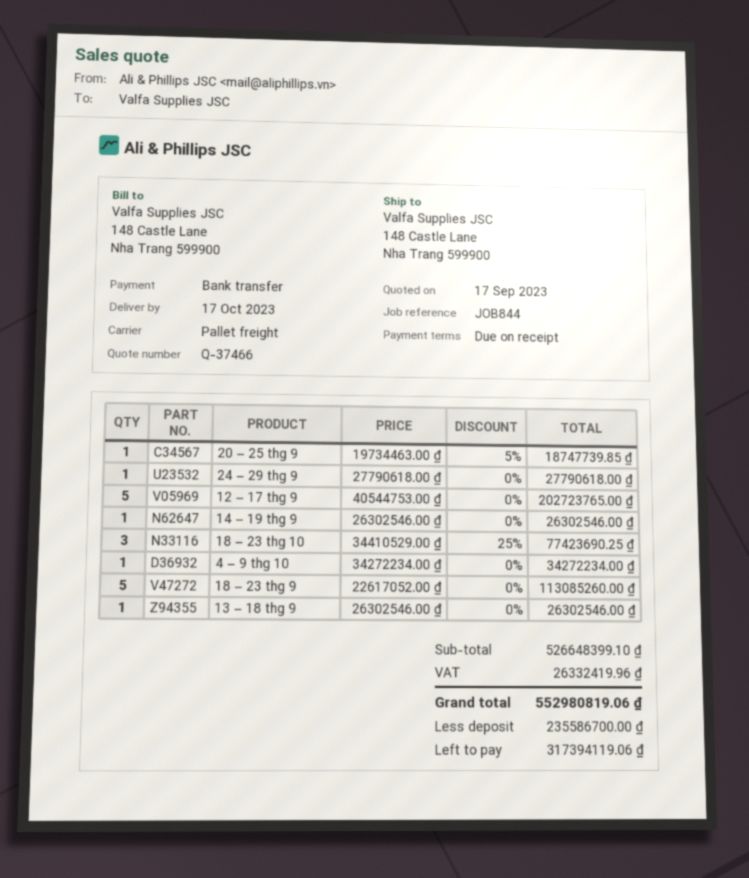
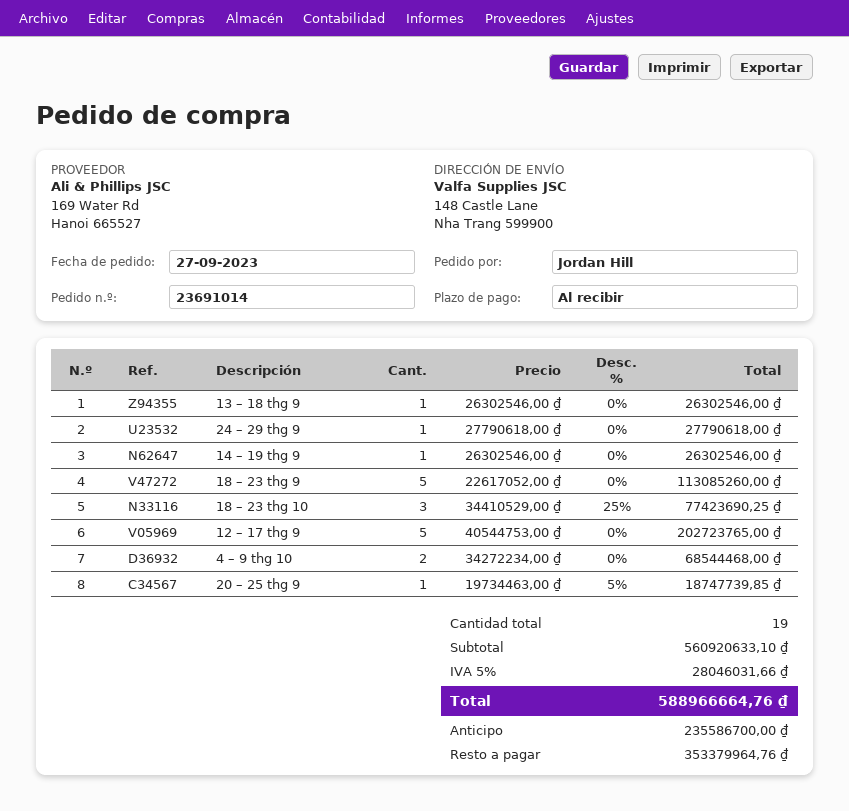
4 – 9 thg 10: 1 x 34272234.00 = 34272234.00 -> 2 x 34272234.00 = 68544468.00
subtotal: 526648399.10 -> 560920633.10
tax: 26332419.96 -> 28046031.66
total: 552980819.06 -> 588966664.76
balance: 317394119.06 -> 353379964.76

